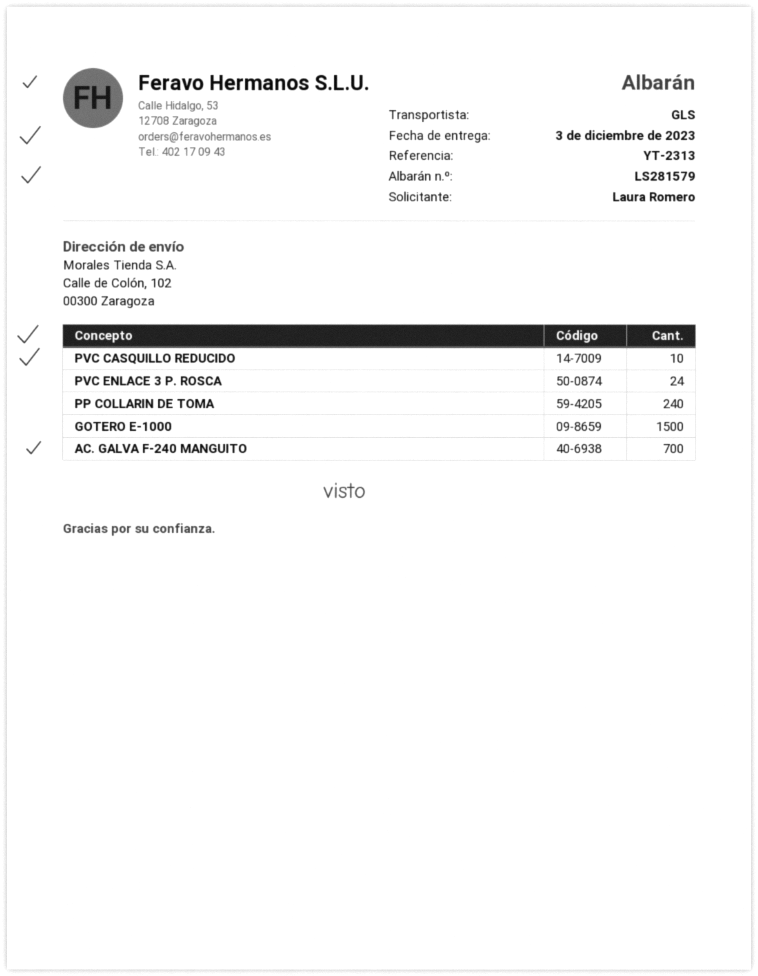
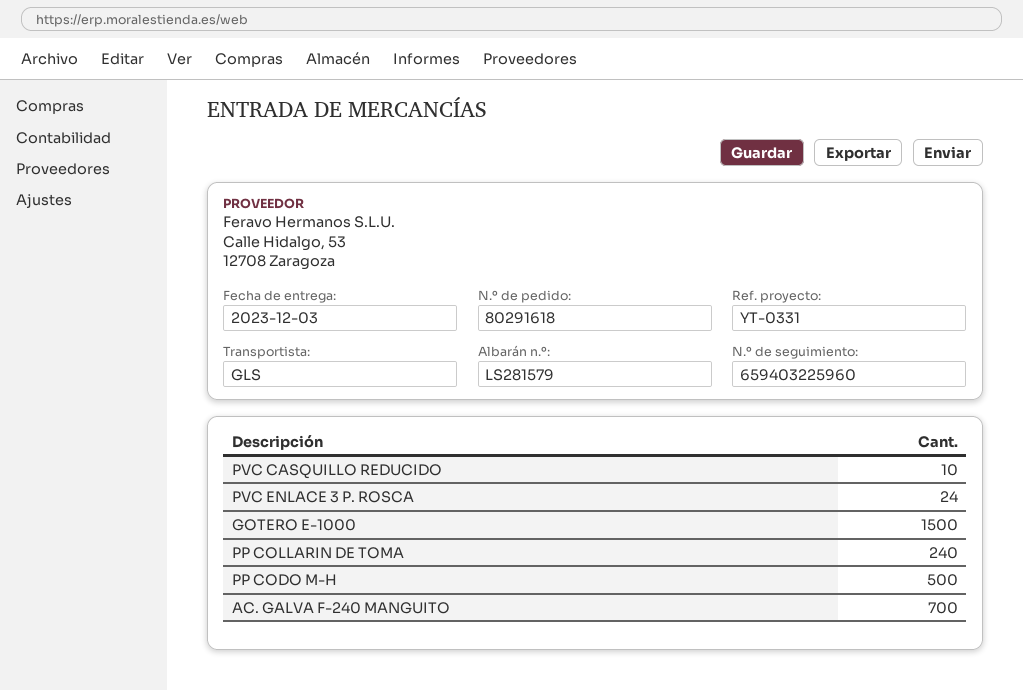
reference: YT-2313 -> YT-0331
PP CODO M-H: none -> 500

